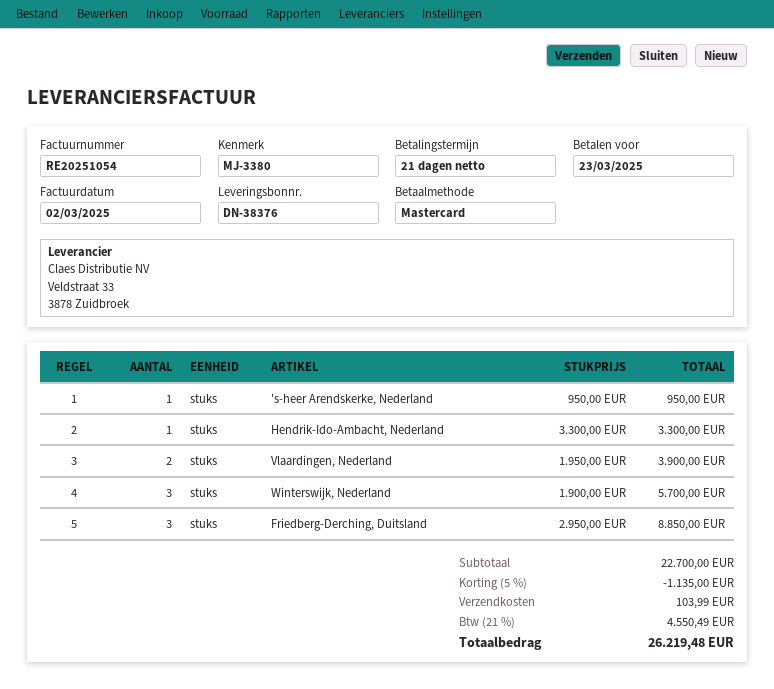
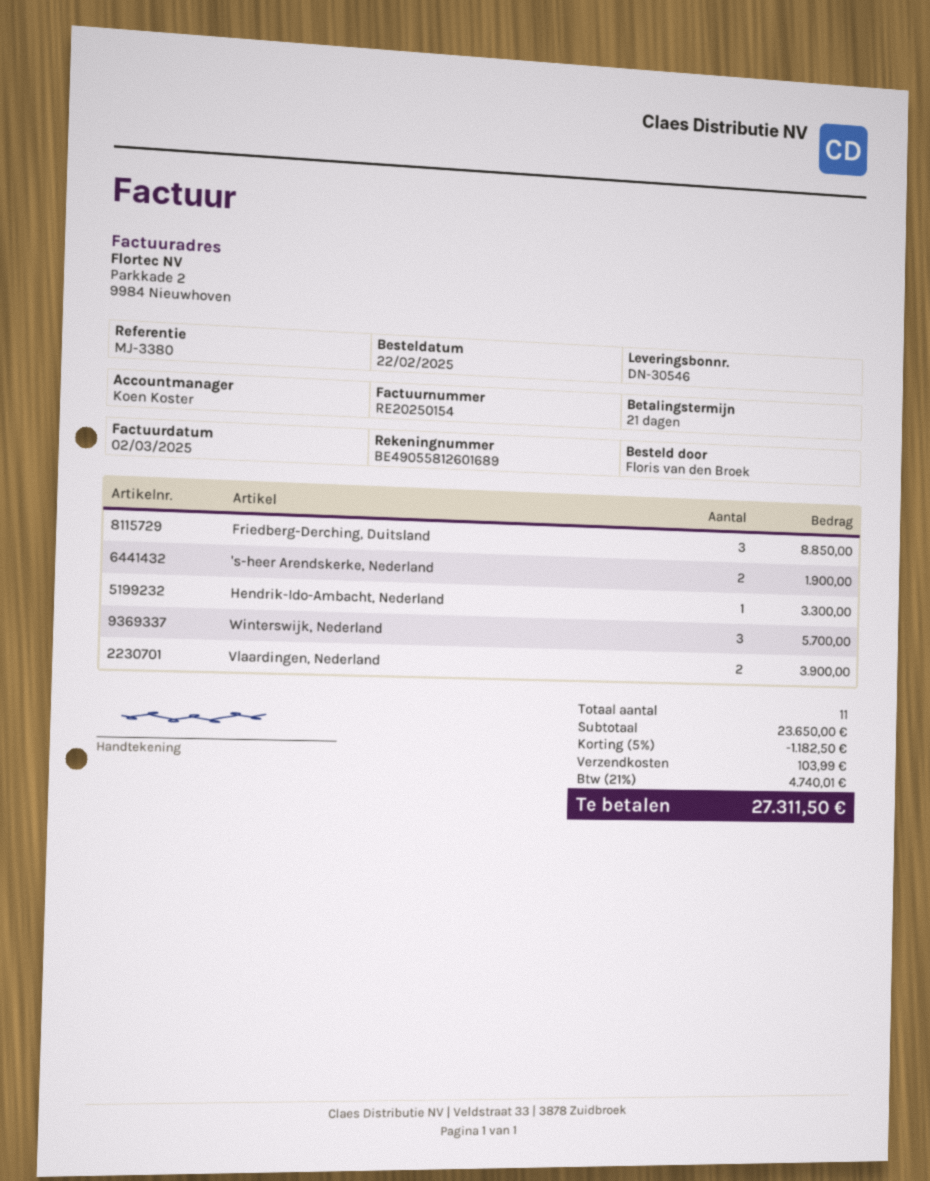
delivery note number: DN-38376 -> DN-30546
invoice number: RE20251054 -> RE20250154
's-heer Arendskerke, Nederland: 1 for 950.00 -> 2 for 1900.00
subtotal: 22700.00 -> 23650.00
discount: 5% = 1135.00 -> 5% = 1182.50
tax: 21% = 4550.49 -> 21% = 4740.01
total: 26219.48 -> 27311.50

